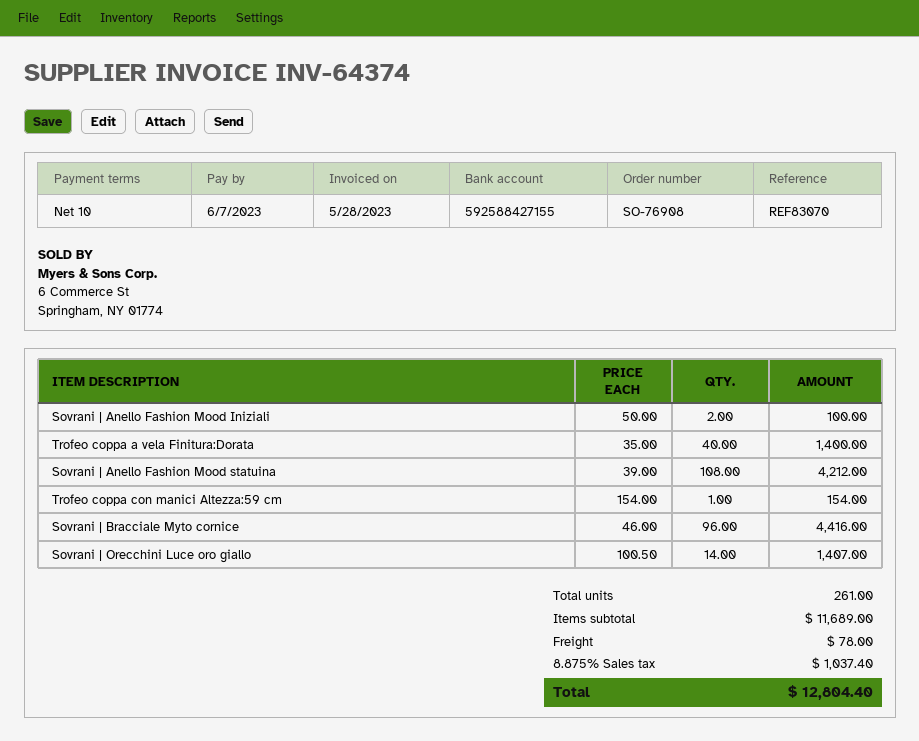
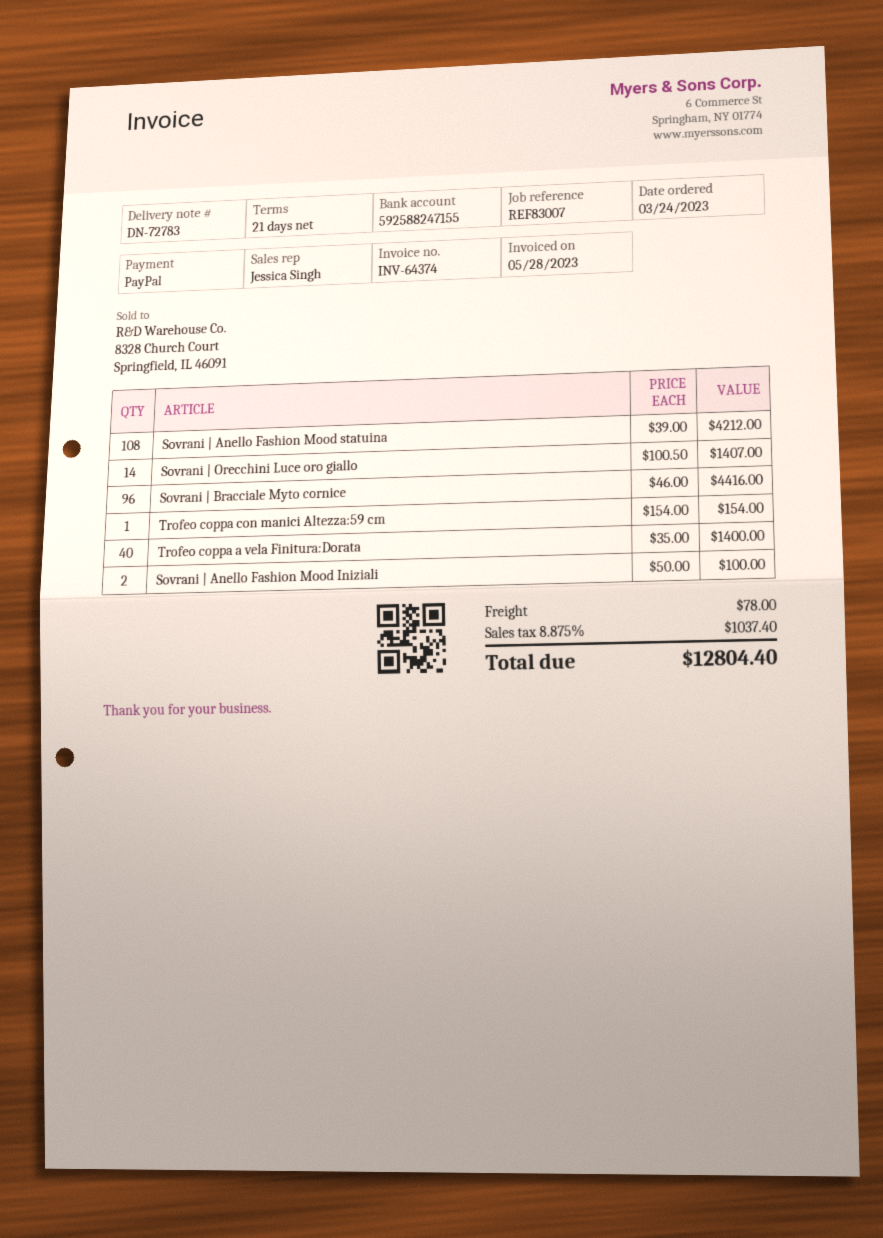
payment terms: 10 days -> 21 days
reference: REF83070 -> REF83007
bank account: 592588427155 -> 592588247155

